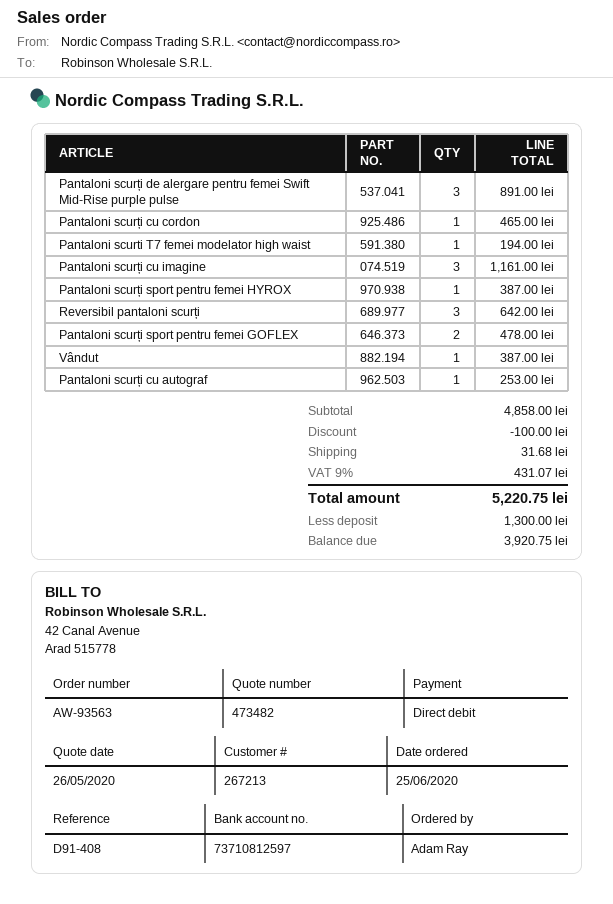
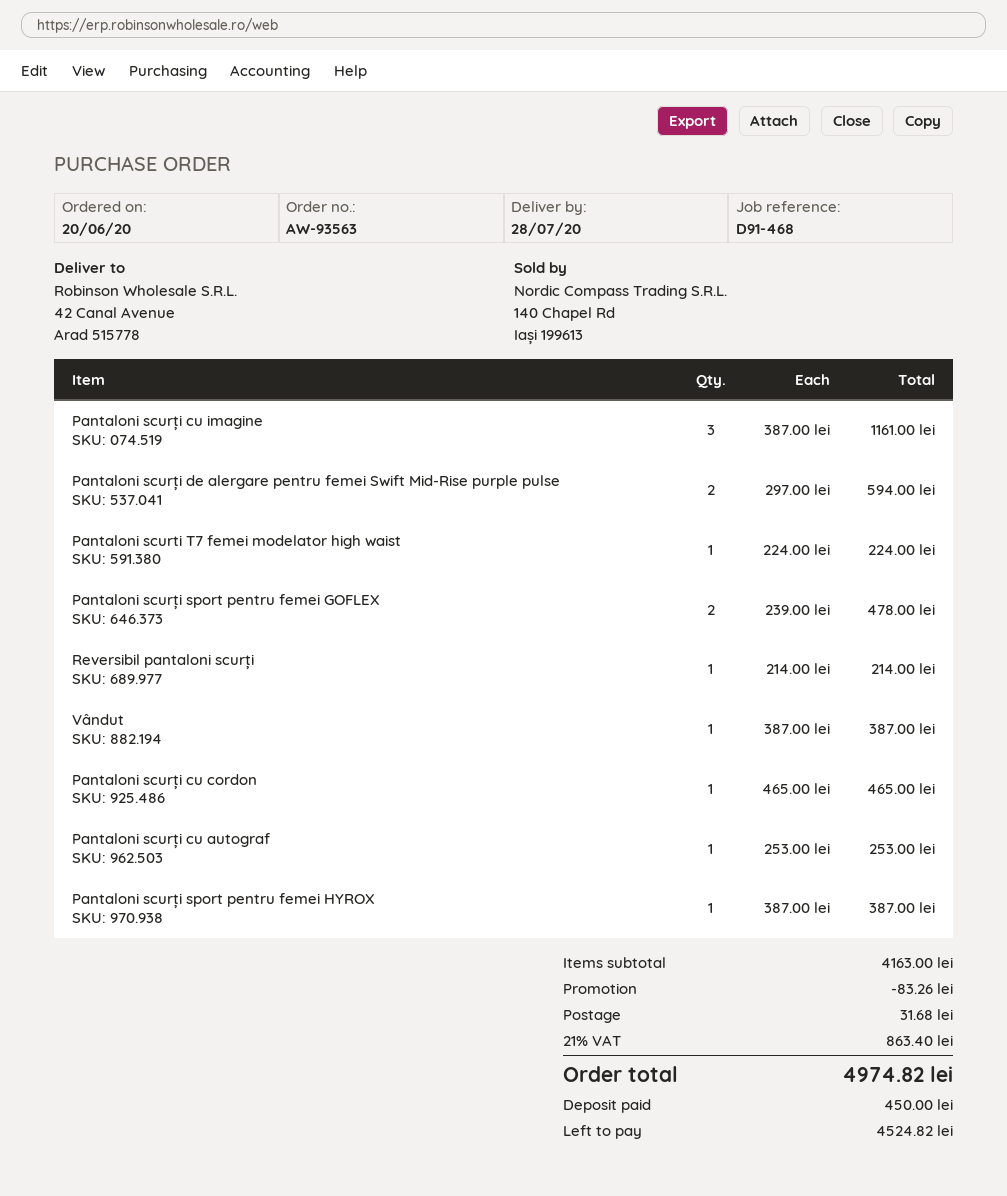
order date: 2020-06-25 -> 2020-06-20
reference: D91-408 -> D91-468
Pantaloni scurți de alergare pentru femei Swift Mid-Rise purple pulse: 3 for 891.00 -> 2 for 594.00
Pantaloni scurti T7 femei modelator high waist: 1 for 194.00 -> 1 for 224.00
Reversibil pantaloni scurți: 3 for 642.00 -> 1 for 214.00
subtotal: 4858.00 -> 4163.00
discount: 100.00 -> 83.26
tax: 9% = 431.07 -> 21% = 863.40
total: 5220.75 -> 4974.82
deposit: 1300.00 -> 450.00
balance: 3920.75 -> 4524.82

